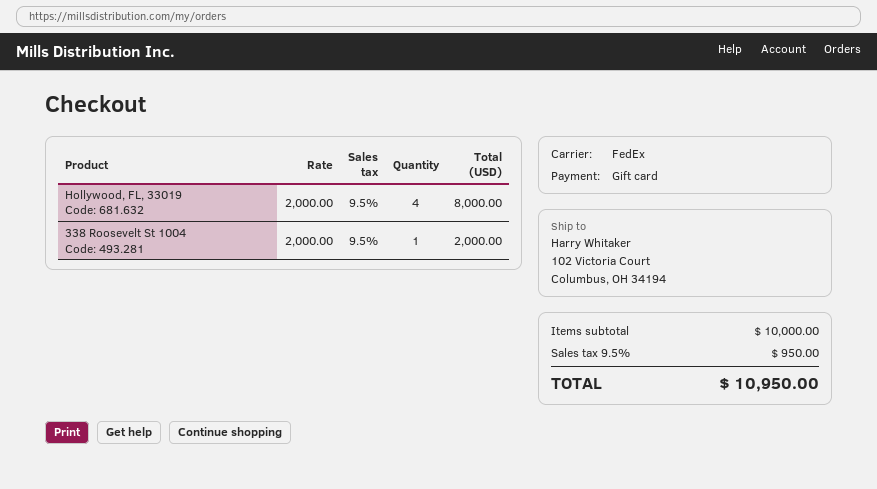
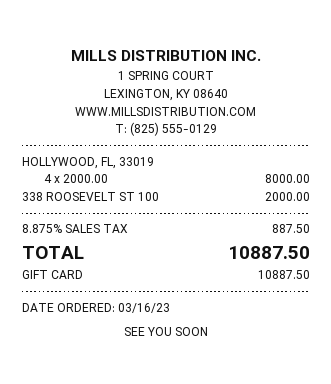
tax: 9.5% = 950.00 -> 8.875% = 887.50
total: 10950.00 -> 10887.50

